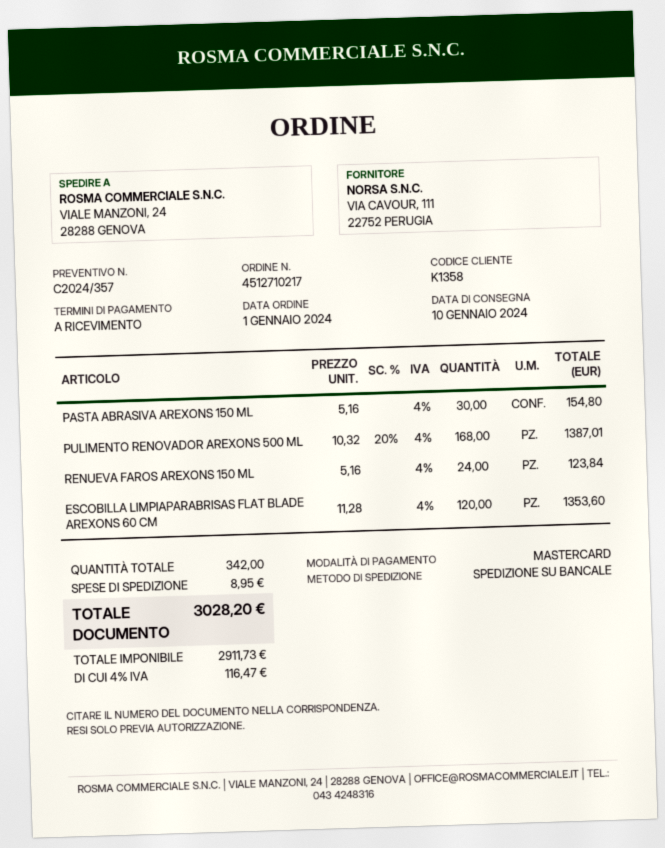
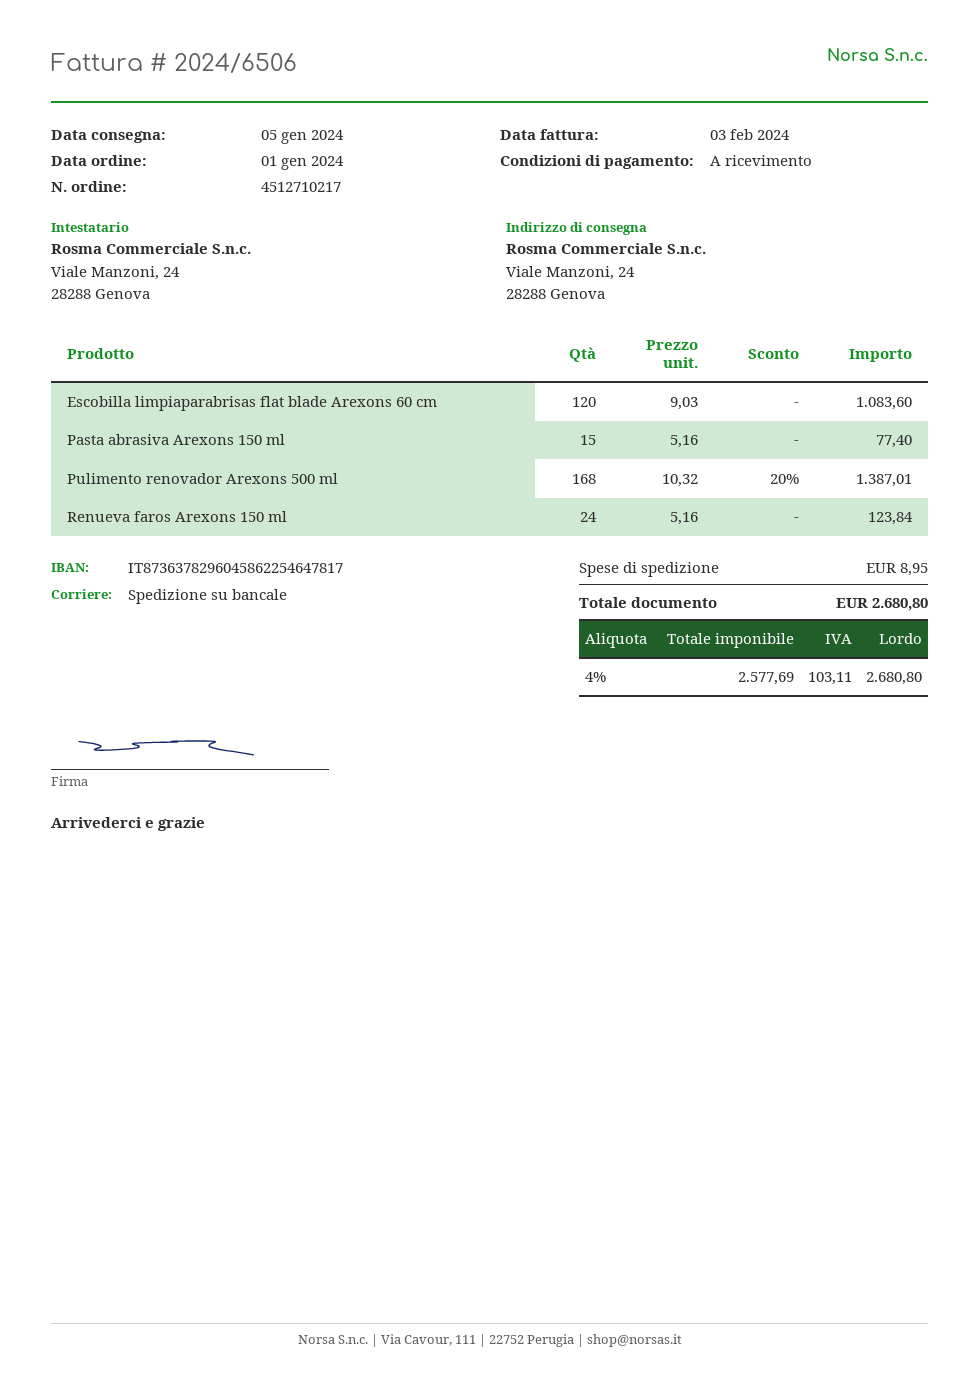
delivery date: 2024-01-10 -> 2024-01-05
PASTA ABRASIVA AREXONS 150 ML: 30 x 5.16 = 154.80 -> 15 x 5.16 = 77.40
ESCOBILLA LIMPIAPARABRISAS FLAT BLADE AREXONS 60 CM: 120 x 11.28 = 1353.60 -> 120 x 9.03 = 1083.60
net: 2911.73 -> 2577.69
tax: 4% = 116.47 -> 4% = 103.11
total: 3028.20 -> 2680.80

